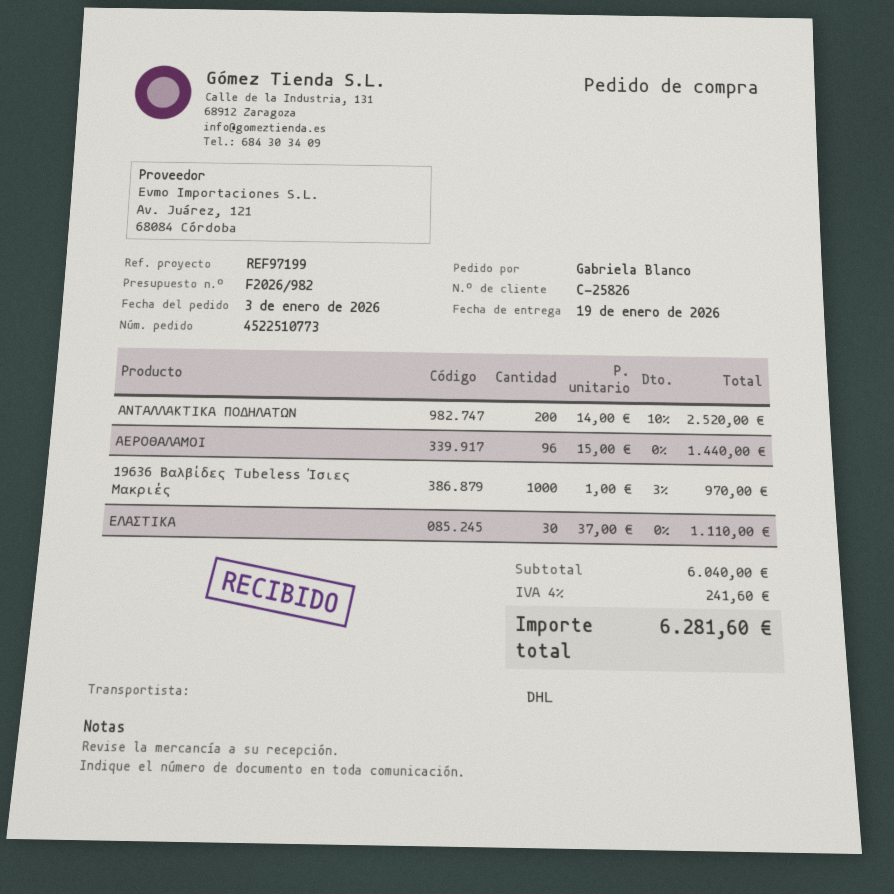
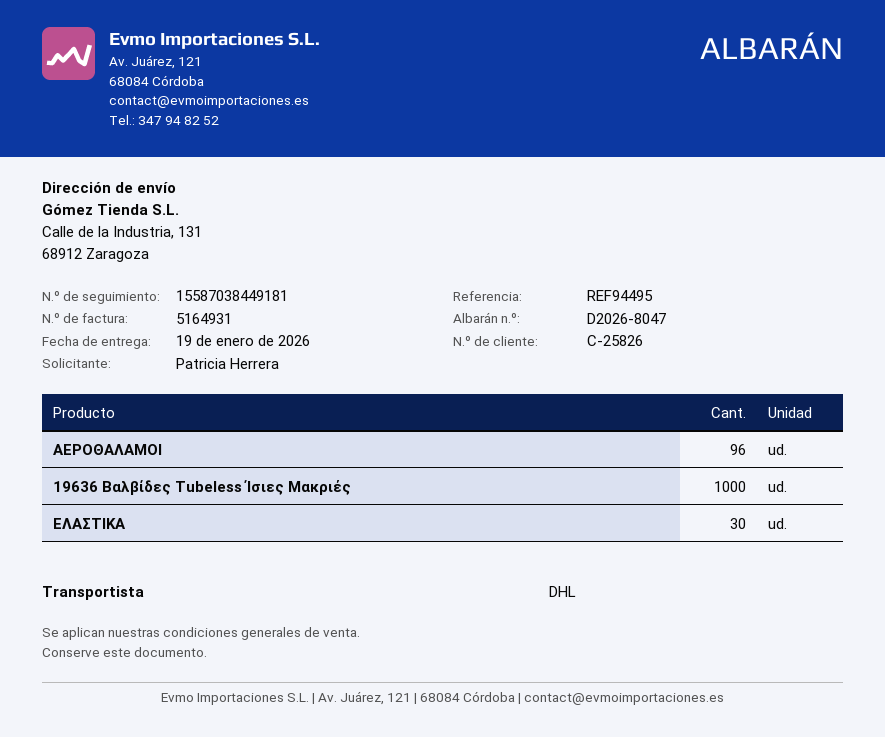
reference: REF97199 -> REF94495
ordered by: Gabriela Blanco -> Patricia Herrera
ΑΝΤΑΛΛΑΚΤΙΚΑ ΠΟΔΗΛΑΤΩΝ: 200 -> none

